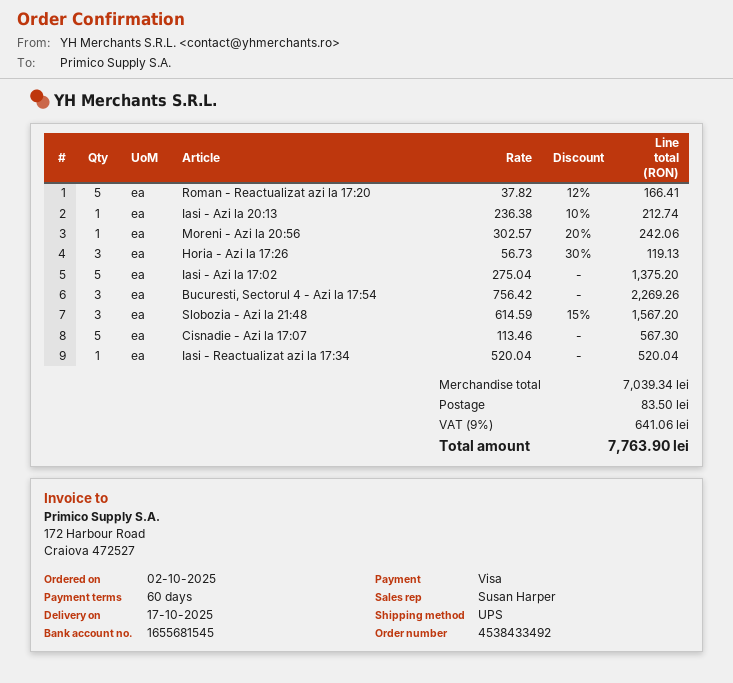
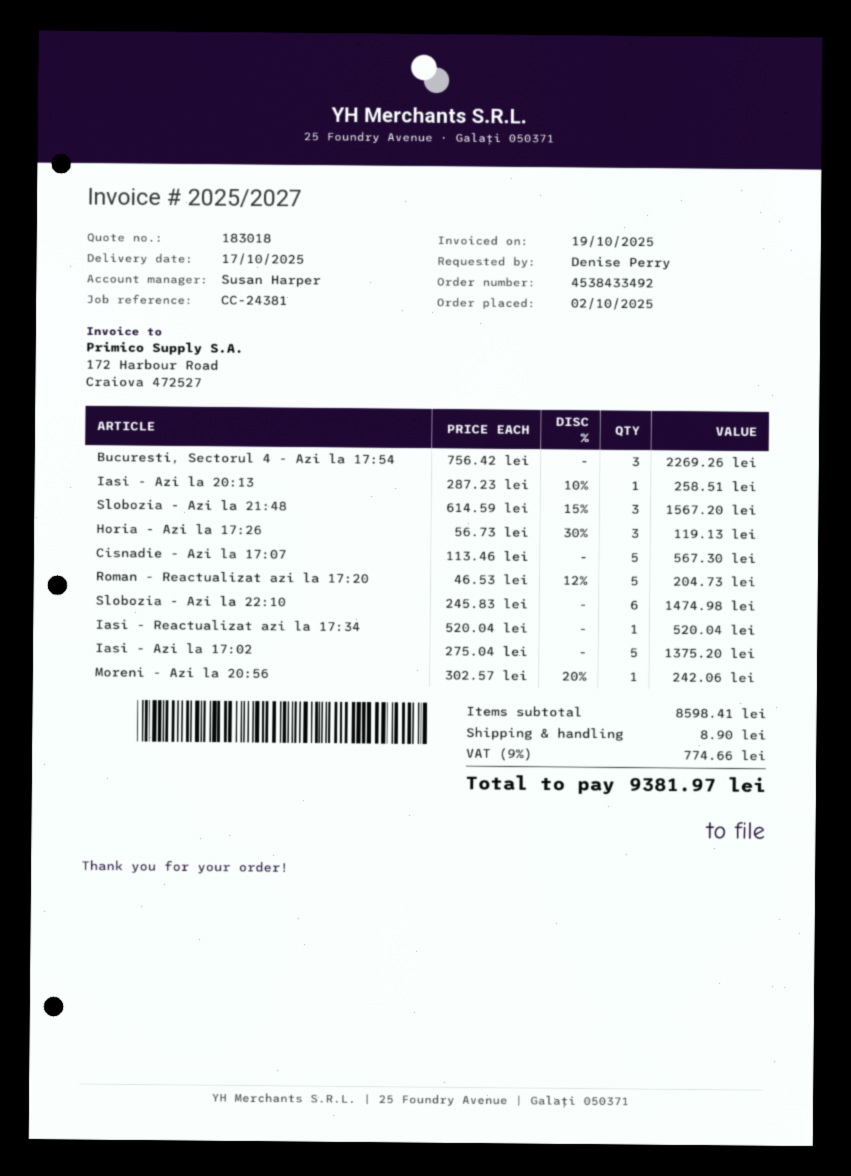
Roman - Reactualizat azi la 17:20: 5 x 37.82 - 12% = 166.41 -> 5 x 46.53 - 12% = 204.73
Iasi - Azi la 20:13: 1 x 236.38 - 10% = 212.74 -> 1 x 287.23 - 10% = 258.51
Slobozia - Azi la 22:10: none -> 6 x 245.83 = 1474.98
subtotal: 7039.34 -> 8598.41
shipping: 83.50 -> 8.90
tax: 9% = 641.06 -> 9% = 774.66
total: 7763.90 -> 9381.97

